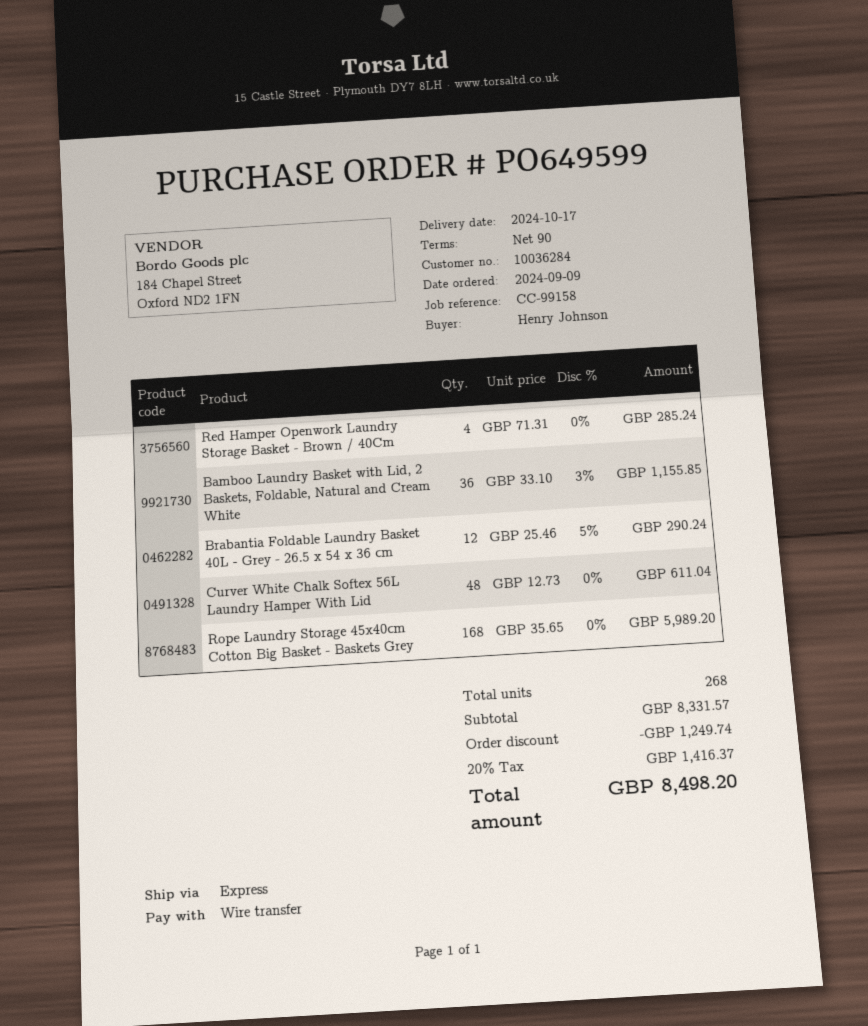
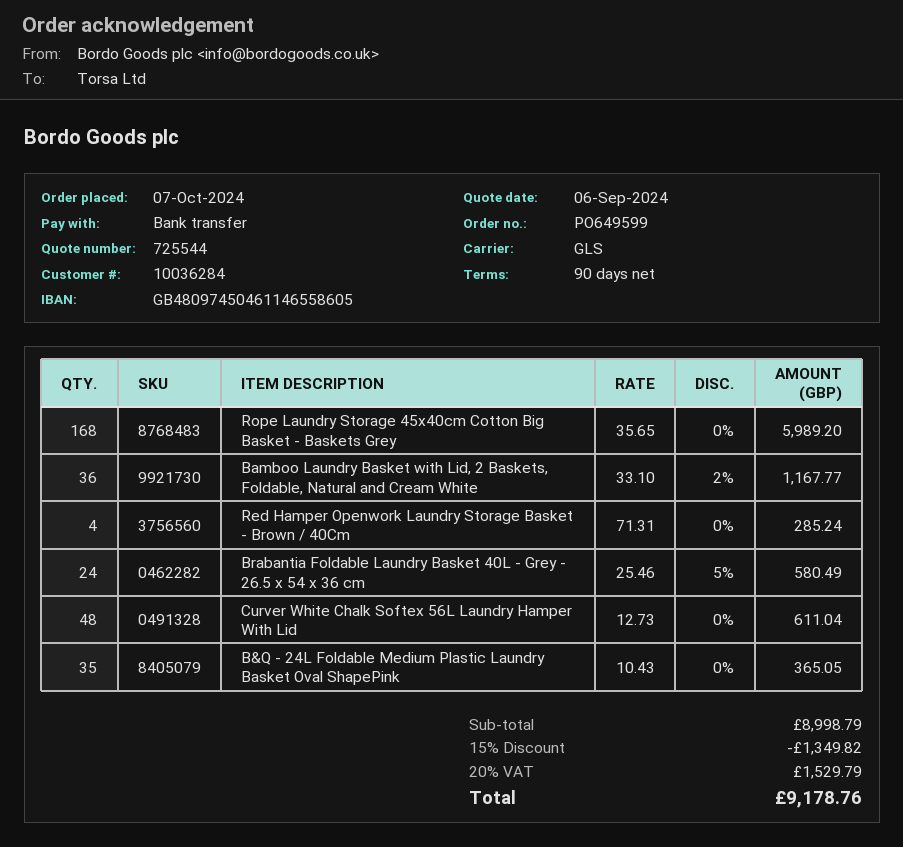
order date: 2024-09-09 -> 2024-10-07
shipping method: express -> GLS
Bamboo Laundry Basket with Lid, 2 Baskets, Foldable, Natural and Cream White: 36 x 33.10 - 3% = 1155.85 -> 36 x 33.10 - 2% = 1167.77
Brabantia Foldable Laundry Basket 40L - Grey - 26.5 x 54 x 36 cm: 12 x 25.46 - 5% = 290.24 -> 24 x 25.46 - 5% = 580.49
B&Q - 24L Foldable Medium Plastic Laundry Basket Oval ShapePink: none -> 35 x 10.43 = 365.05
subtotal: 8331.57 -> 8998.79
discount: 1249.74 -> 1349.82
tax: 20% = 1416.37 -> 20% = 1529.79
total: 8498.20 -> 9178.76

